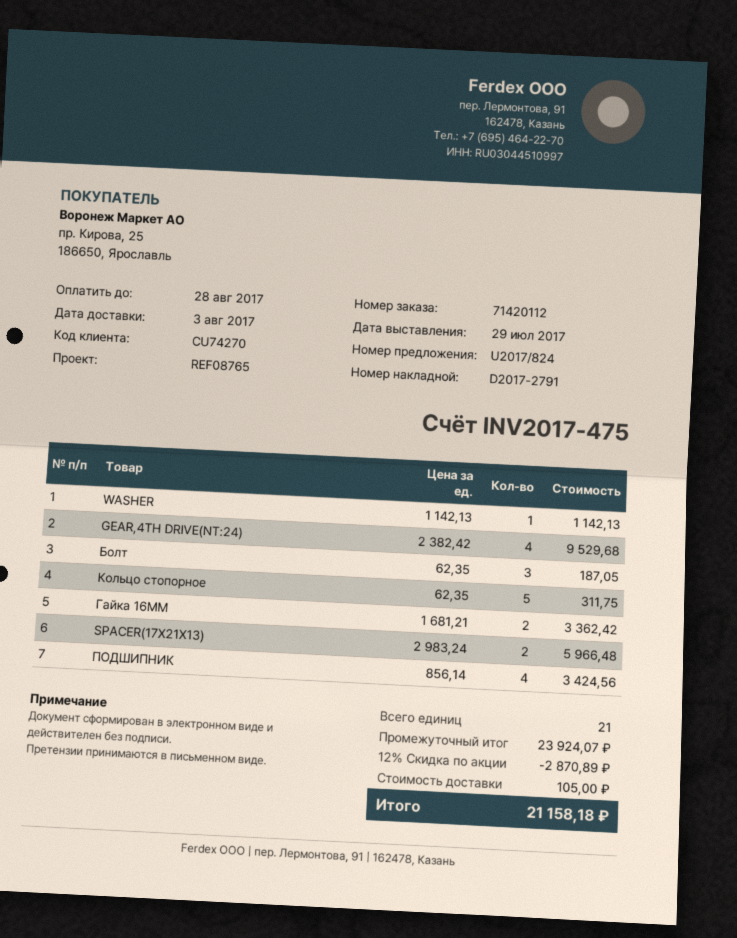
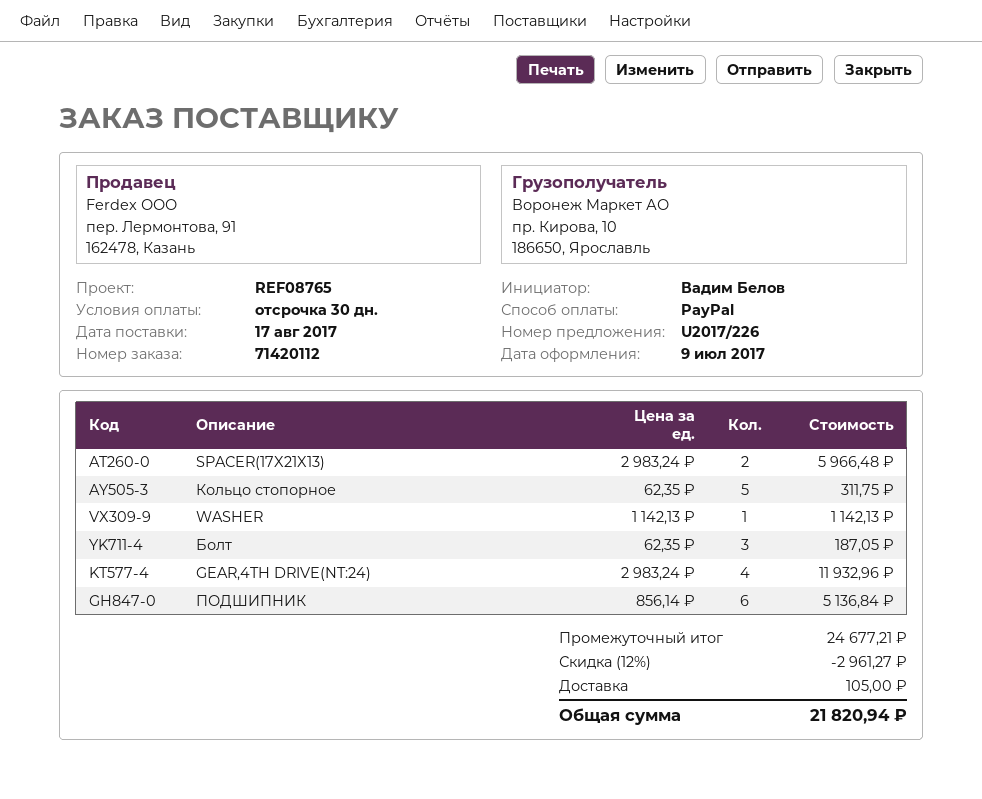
quote number: U2017/824 -> U2017/226
delivery date: 2017-08-03 -> 2017-08-17
GEAR,4TH DRIVE(NT:24): 4 x 2382.42 = 9529.68 -> 4 x 2983.24 = 11932.96
Гайка 16MM: 2 x 1681.21 = 3362.42 -> none
ПОДШИПНИК: 4 x 856.14 = 3424.56 -> 6 x 856.14 = 5136.84
subtotal: 23924.07 -> 24677.21
discount: 12% = 2870.89 -> 12% = 2961.27
total: 21158.18 -> 21820.94

